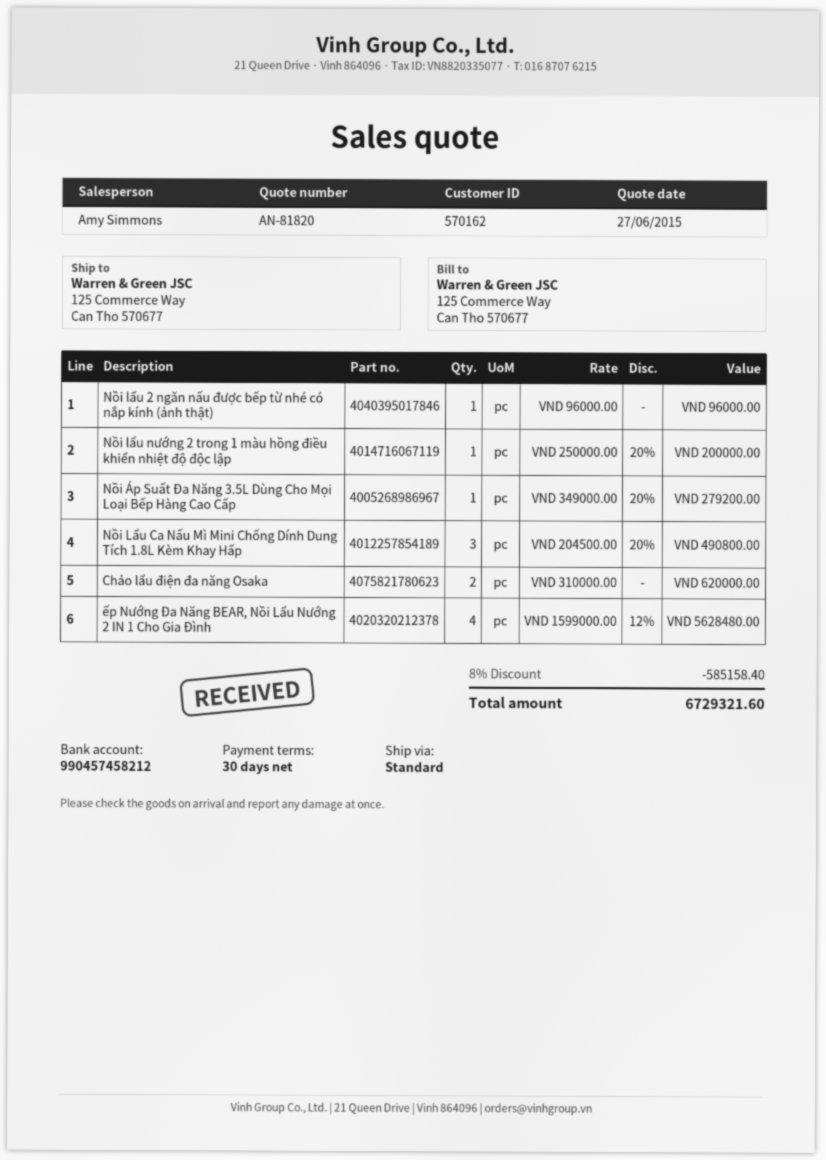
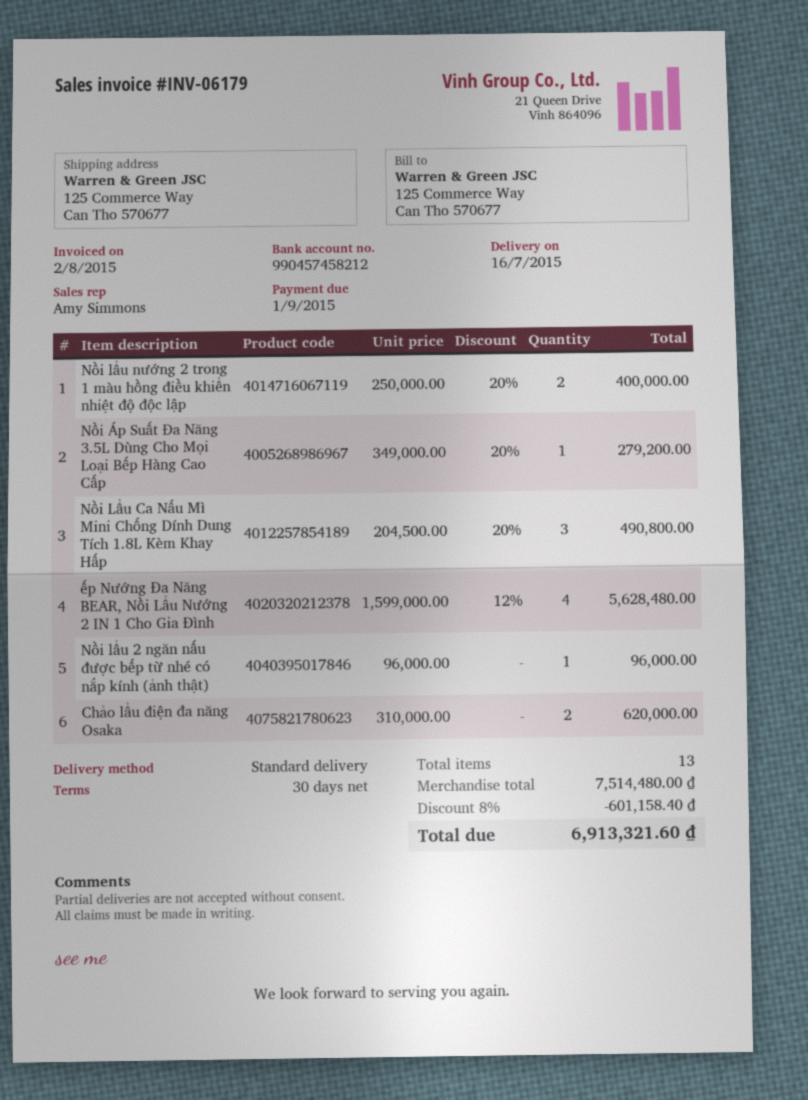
Nồi lẩu nướng 2 trong 1 màu hồng điều khiển nhiệt độ độc lập: 1 x 250000.00 - 20% = 200000.00 -> 2 x 250000.00 - 20% = 400000.00
discount: 8% = 585158.40 -> 8% = 601158.40
total: 6729321.60 -> 6913321.60

